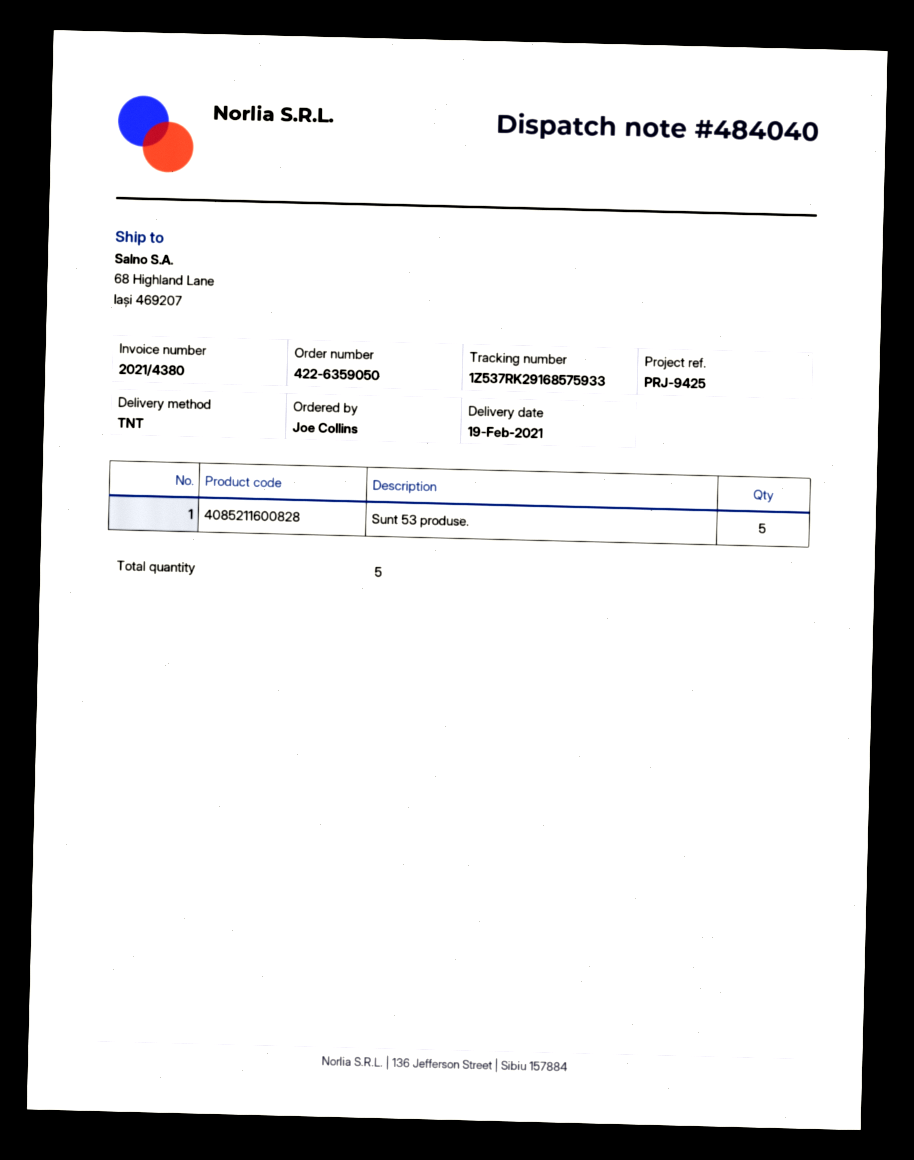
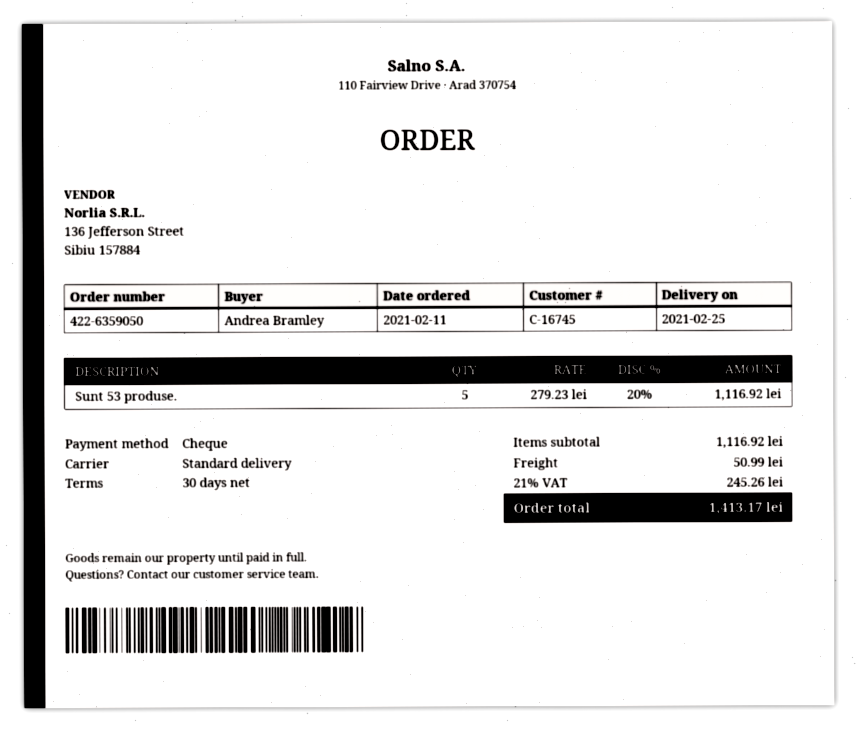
delivery date: 2021-02-19 -> 2021-02-25
ordered by: Joe Collins -> Andrea Bramley
shipping method: TNT -> standard

